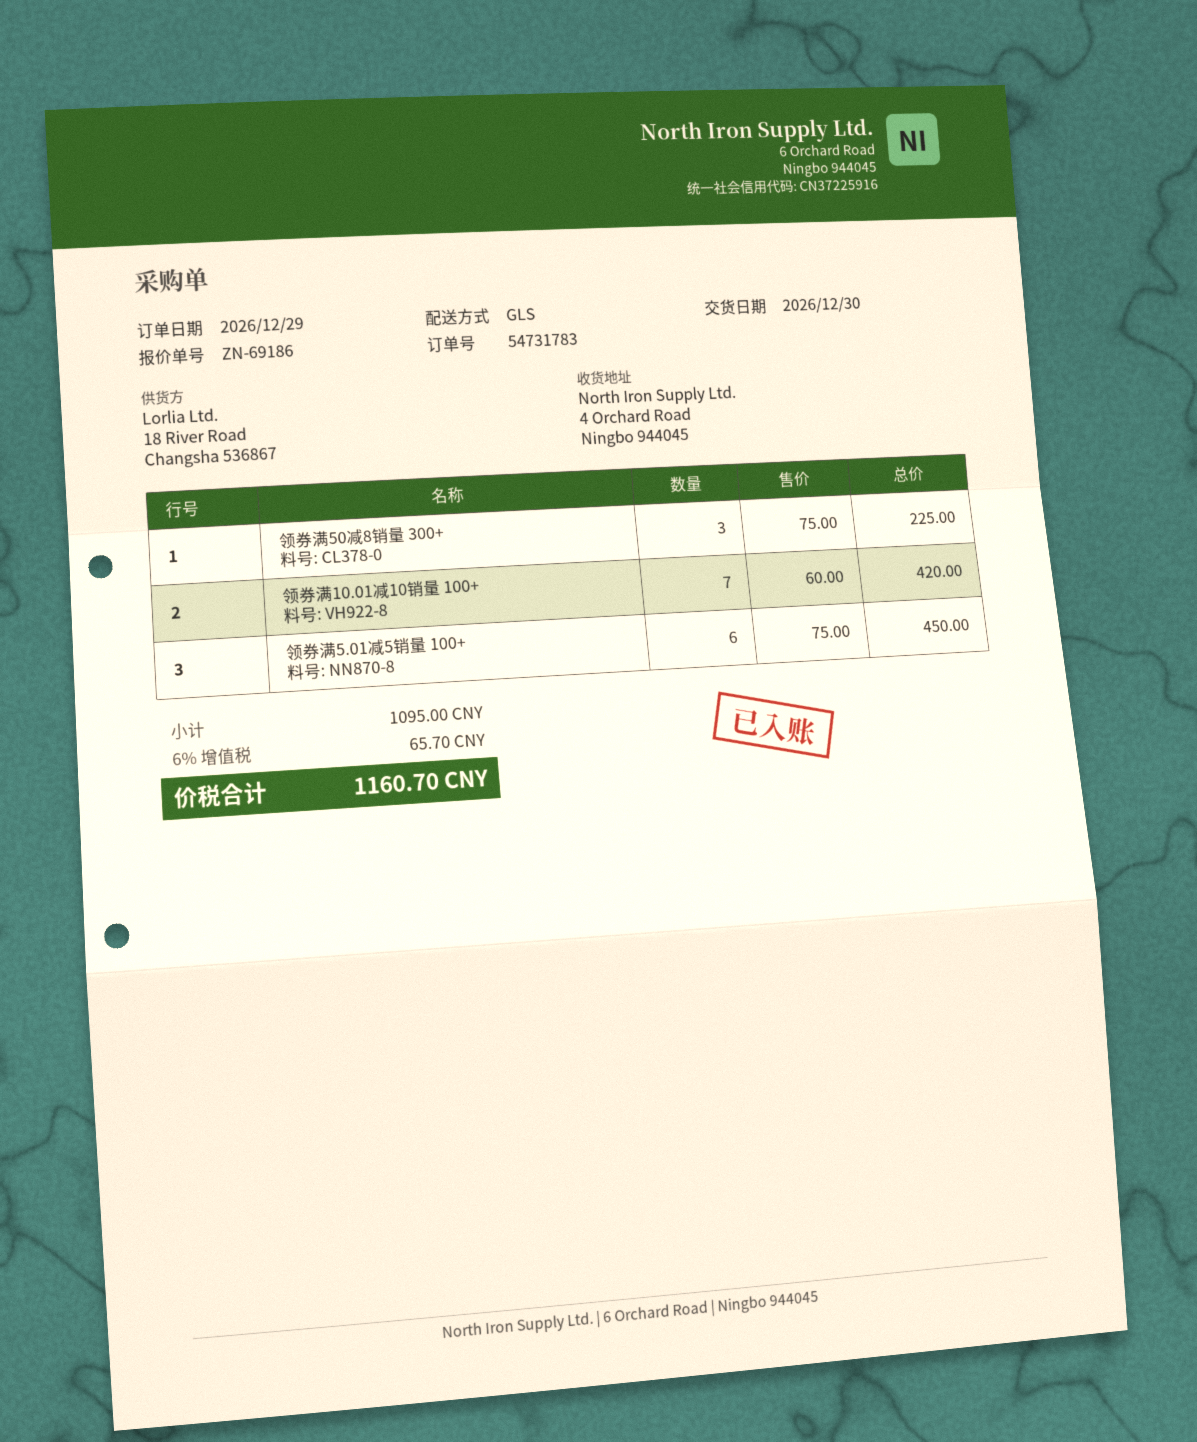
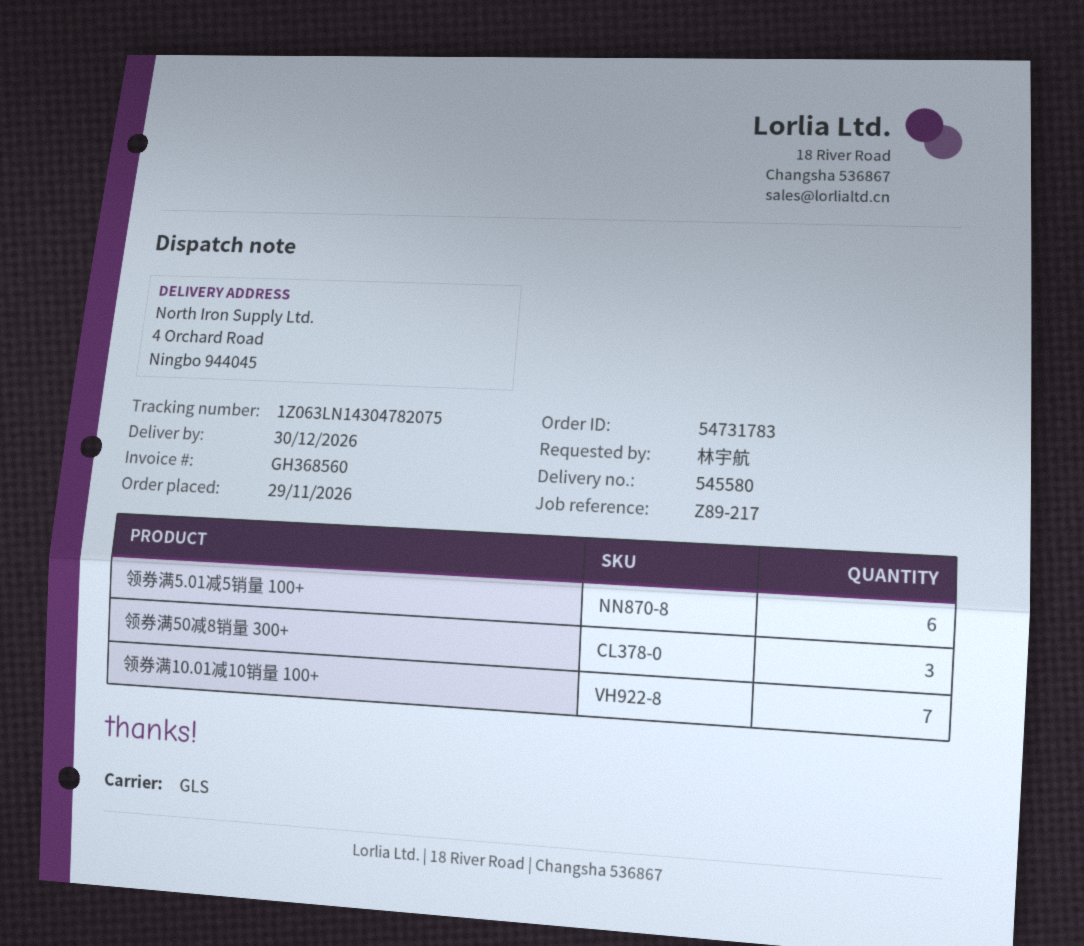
order date: 2026-12-29 -> 2026-11-29

